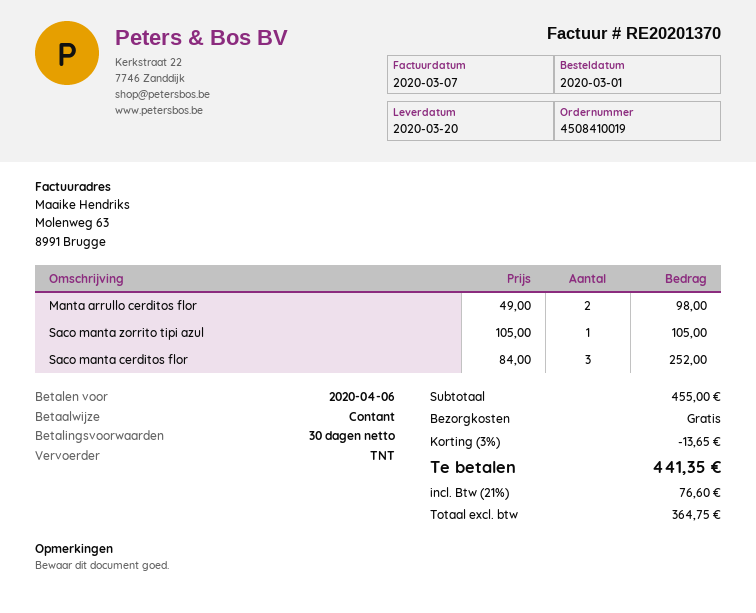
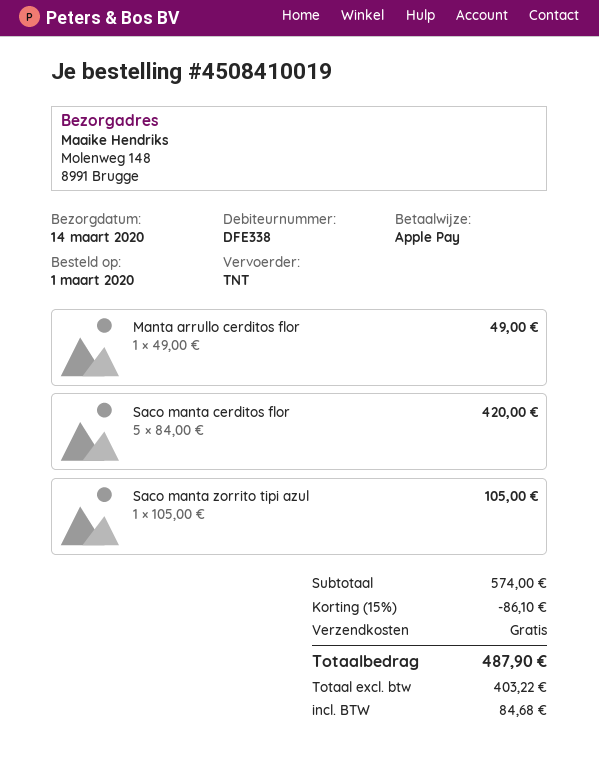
delivery date: 2020-03-20 -> 2020-03-14
payment method: cash -> Apple Pay
Manta arrullo cerditos flor: 2 x 49.00 = 98.00 -> 1 x 49.00 = 49.00
Saco manta cerditos flor: 3 x 84.00 = 252.00 -> 5 x 84.00 = 420.00
subtotal: 455.00 -> 574.00
discount: 3% = 13.65 -> 15% = 86.10
net: 364.75 -> 403.22
tax: 76.60 -> 84.68
total: 441.35 -> 487.90

